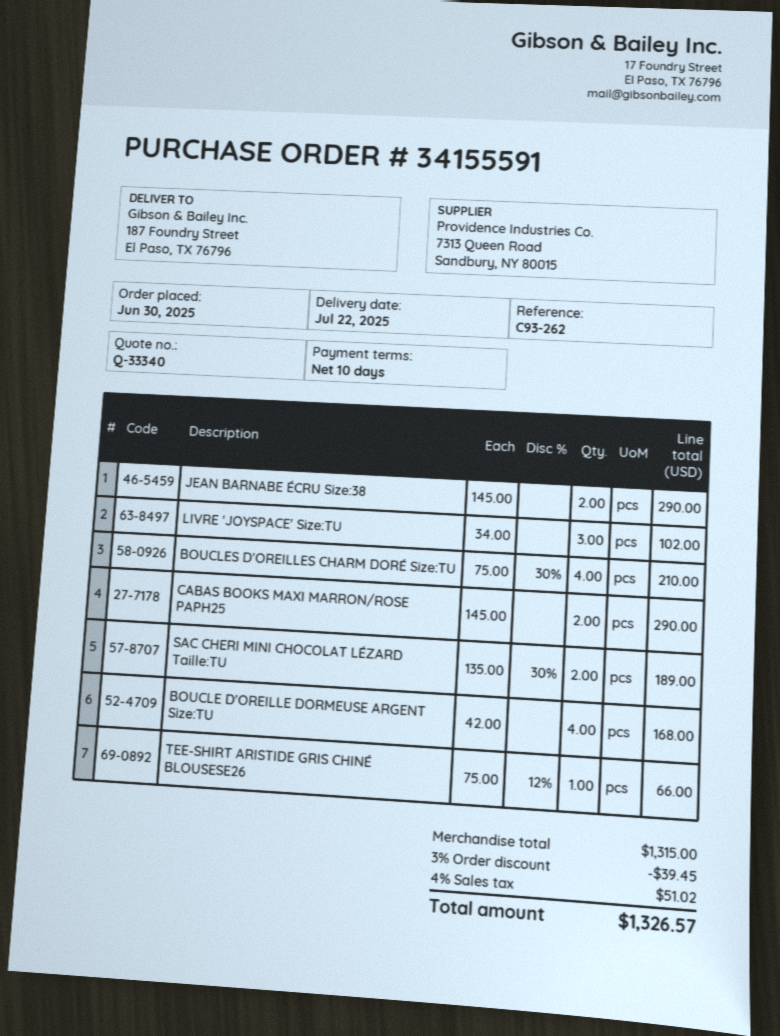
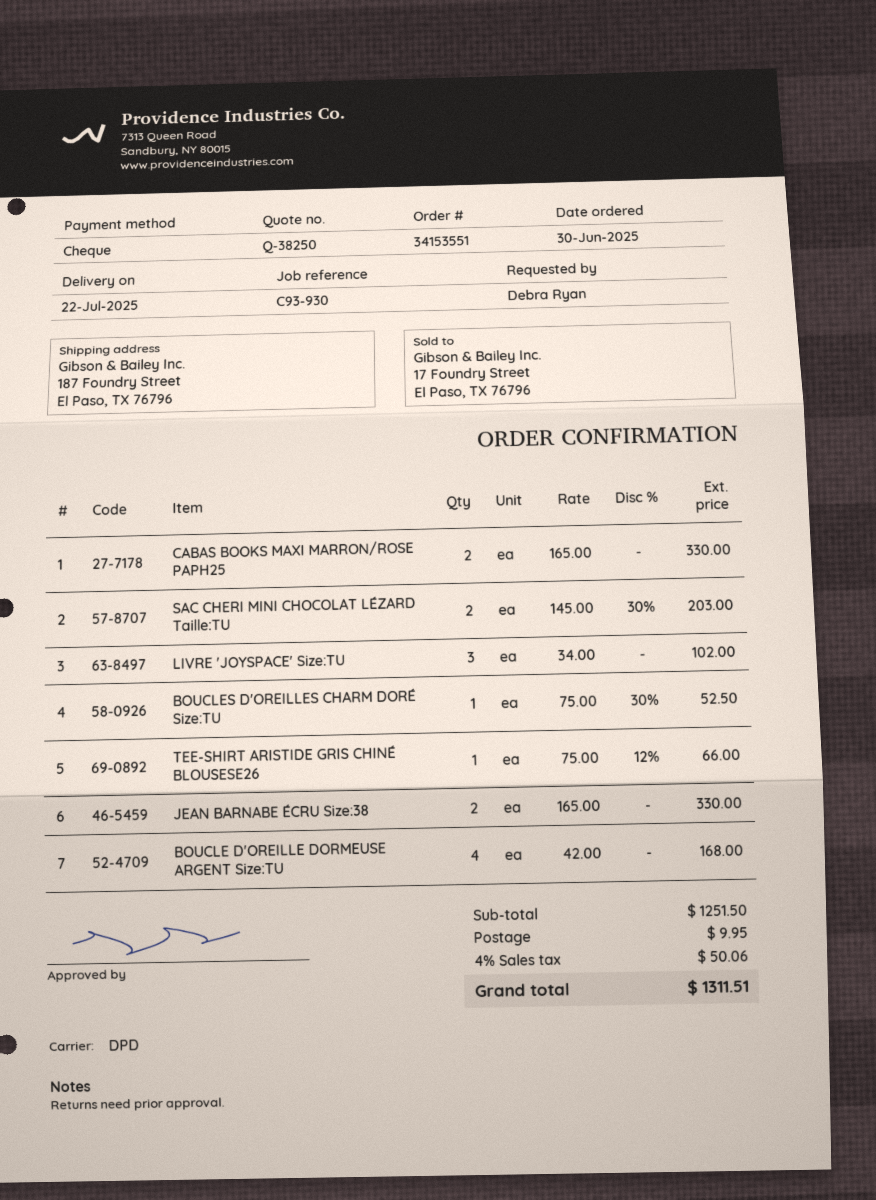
quote number: Q-33340 -> Q-38250
order number: 34155591 -> 34153551
reference: C93-262 -> C93-930
JEAN BARNABE ÉCRU Size:38: 2 x 145.00 = 290.00 -> 2 x 165.00 = 330.00
BOUCLES D'OREILLES CHARM DORÉ Size:TU: 4 x 75.00 - 30% = 210.00 -> 1 x 75.00 - 30% = 52.50
CABAS BOOKS MAXI MARRON/ROSE PAPH25: 2 x 145.00 = 290.00 -> 2 x 165.00 = 330.00
SAC CHERI MINI CHOCOLAT LÉZARD Taille:TU: 2 x 135.00 - 30% = 189.00 -> 2 x 145.00 - 30% = 203.00
subtotal: 1315.00 -> 1251.50
discount: 3% = 39.45 -> none
shipping: none -> 9.95
tax: 4% = 51.02 -> 4% = 50.06
total: 1326.57 -> 1311.51

